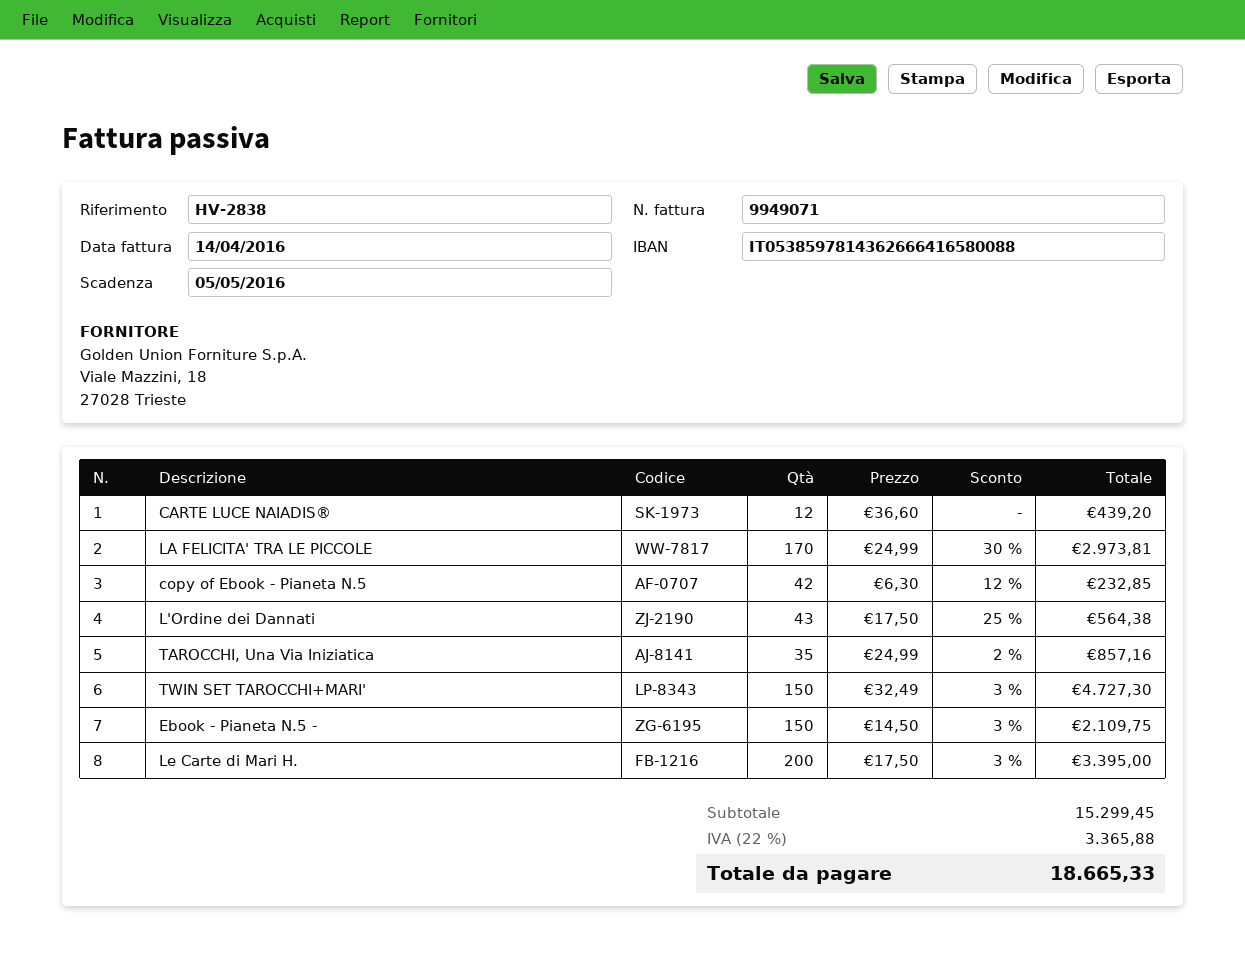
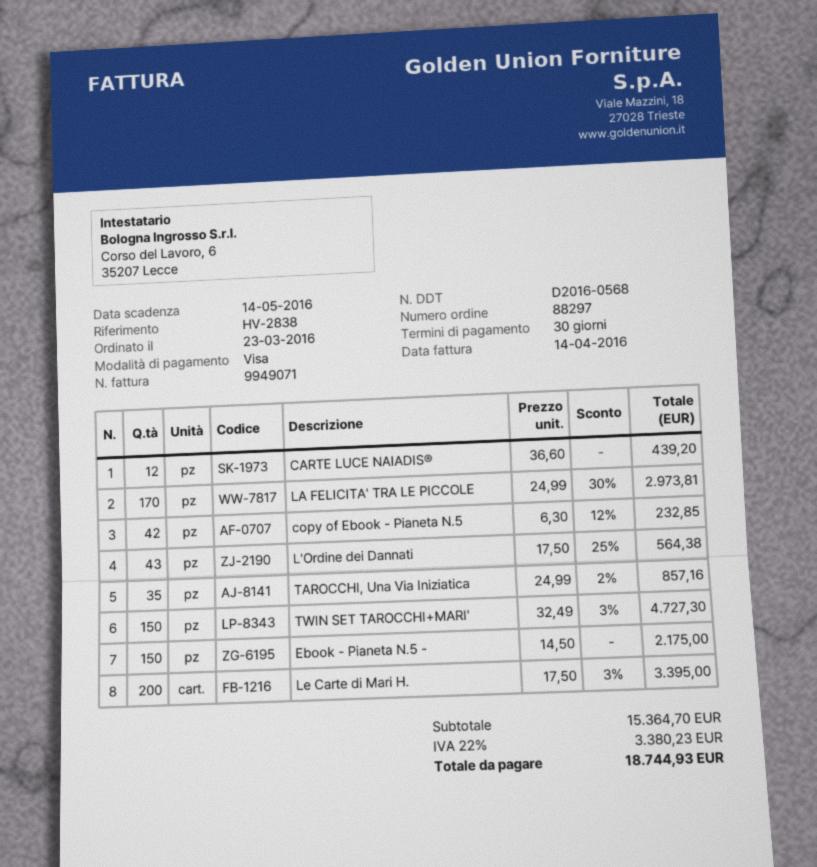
due date: 2016-05-05 -> 2016-05-14
Ebook - Pianeta N.5 -: 150 x 14.50 - 3% = 2109.75 -> 150 x 14.50 = 2175.00
subtotal: 15299.45 -> 15364.70
tax: 22% = 3365.88 -> 22% = 3380.23
total: 18665.33 -> 18744.93

